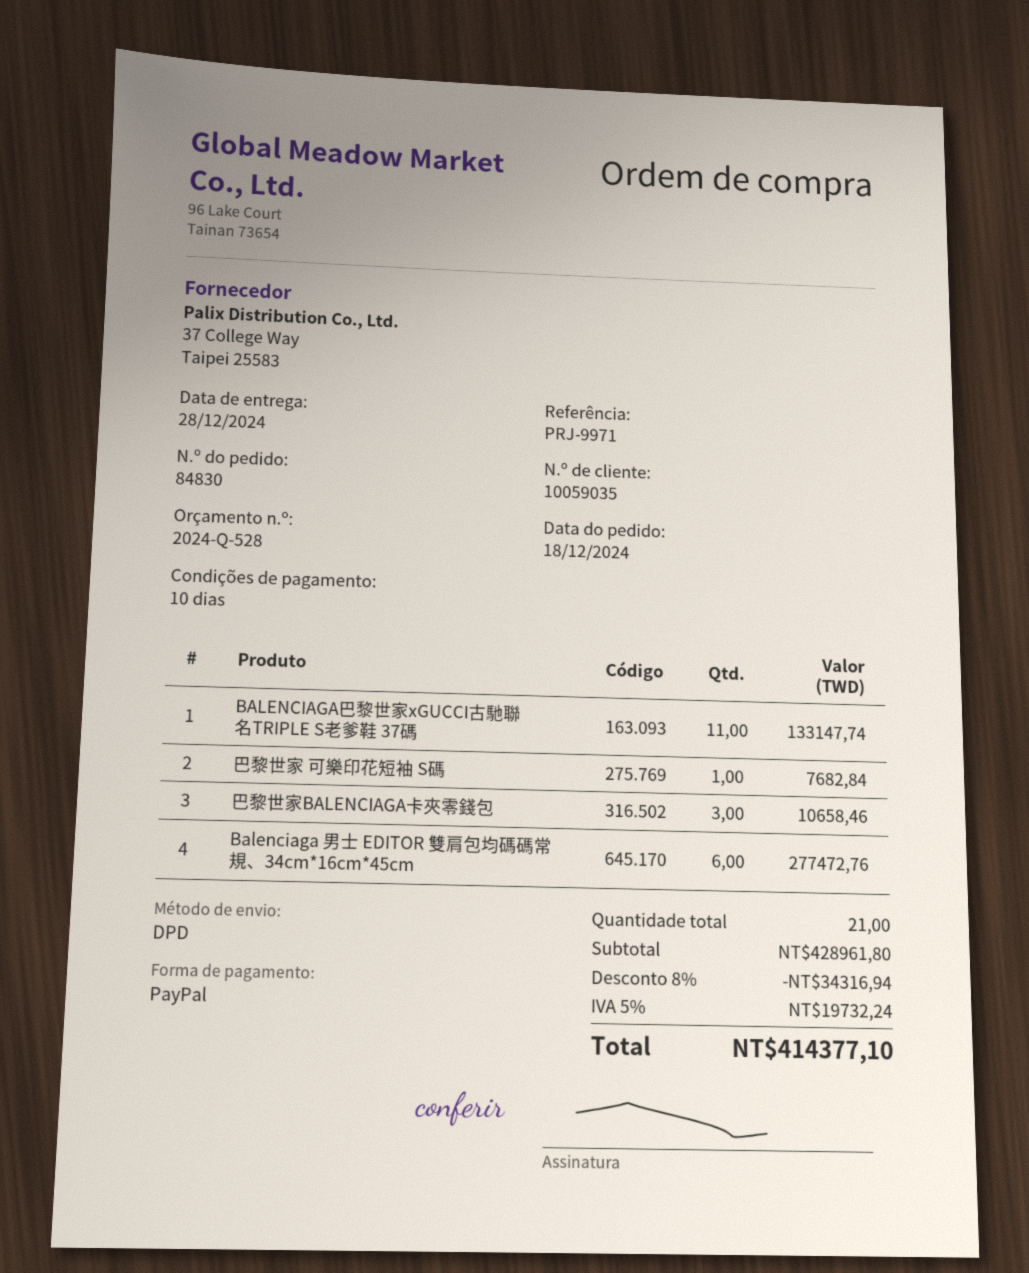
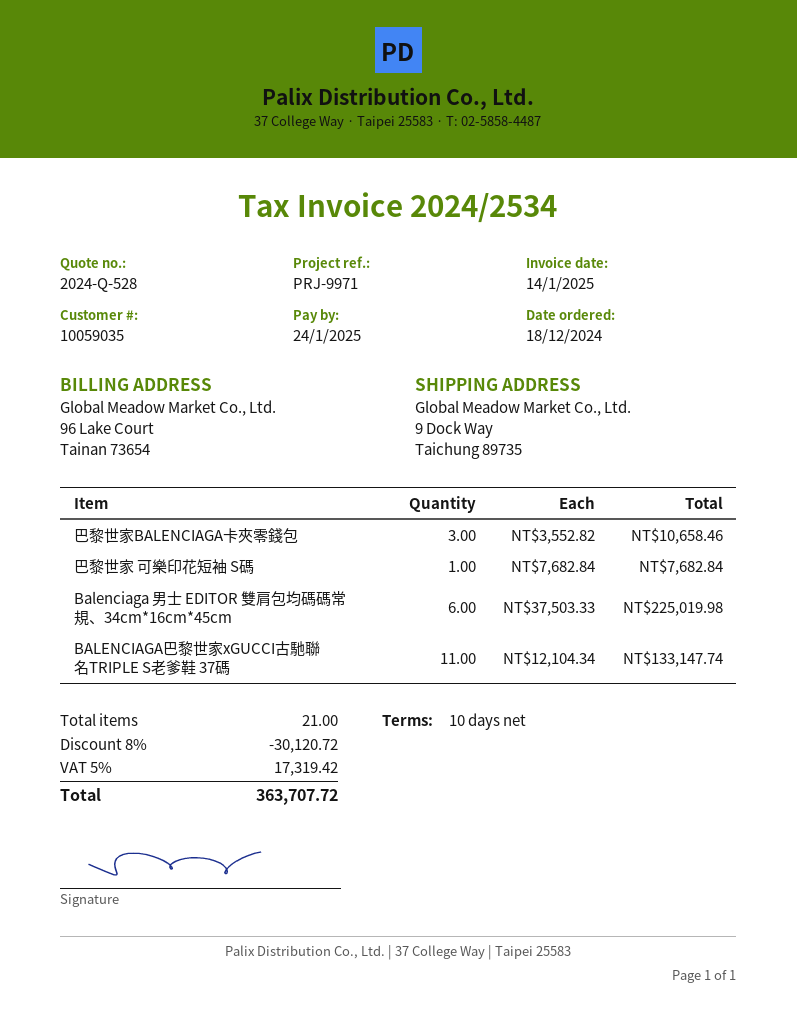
Balenciaga 男士 EDITOR 雙肩包均碼碼常規、34cm*16cm*45cm: 6 for 277472.76 -> 6 for 225019.98
discount: 8% = 34316.94 -> 8% = 30120.72
tax: 5% = 19732.24 -> 5% = 17319.42
total: 414377.10 -> 363707.72

